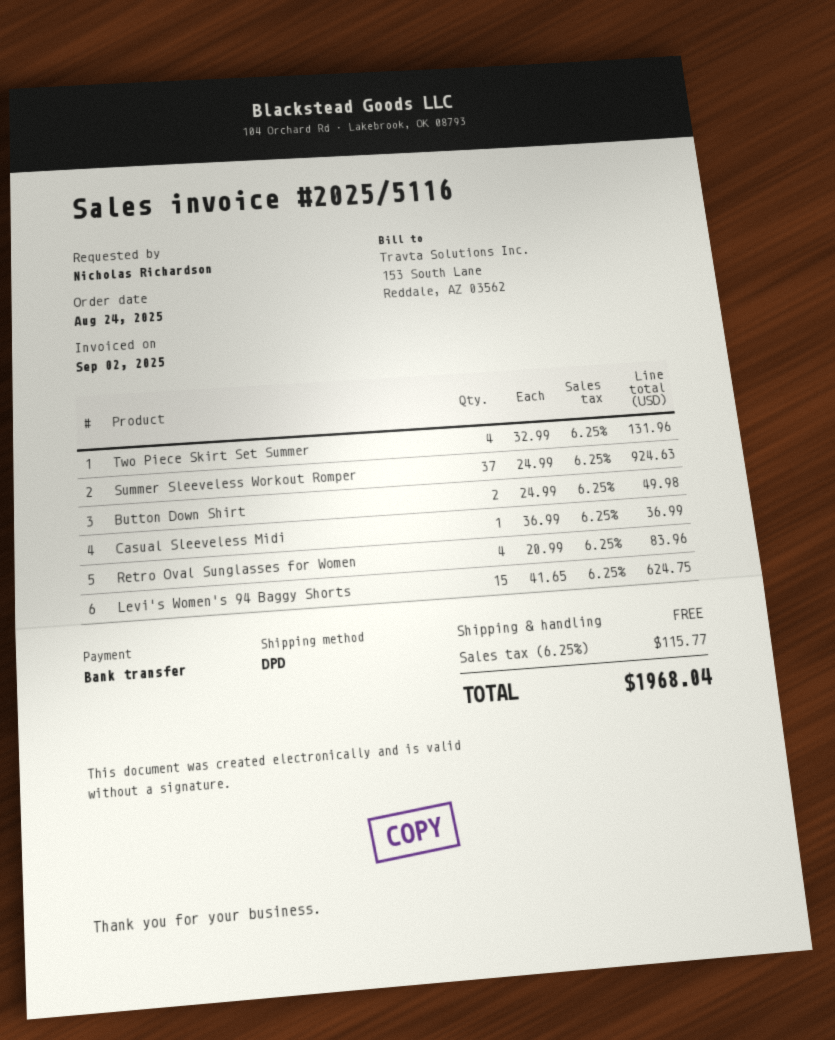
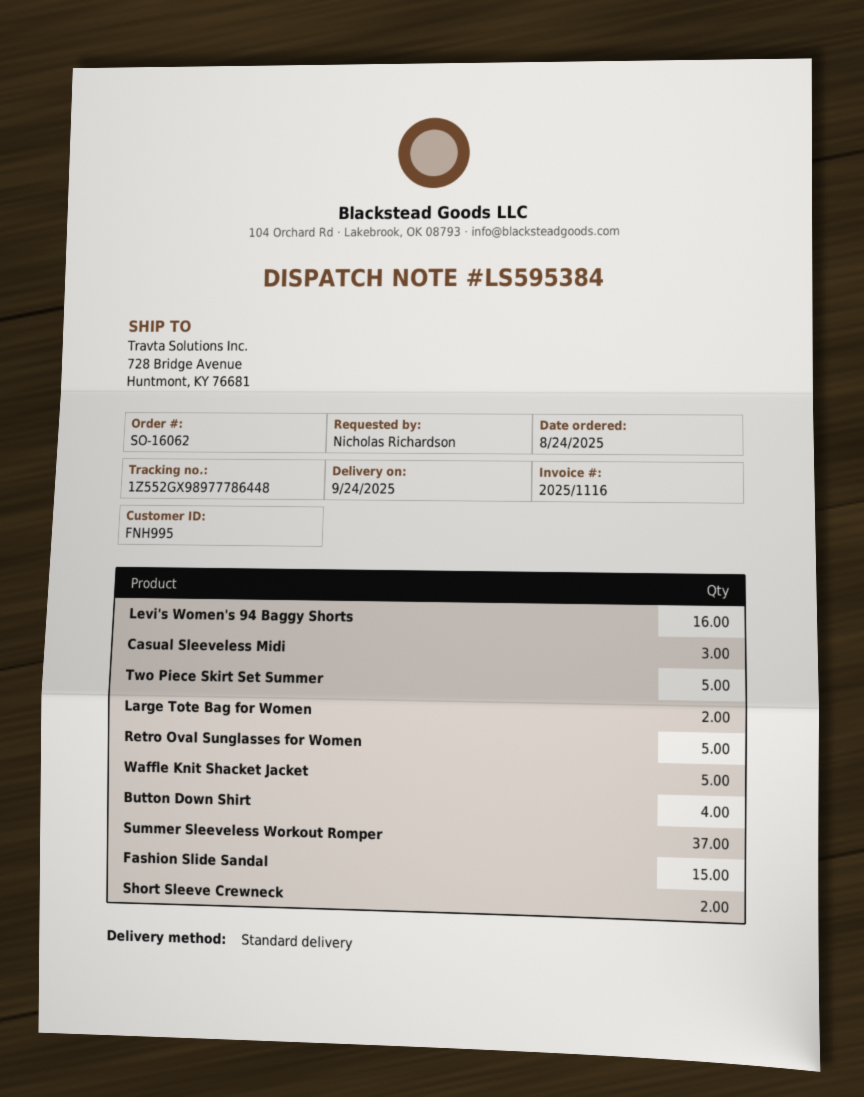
invoice number: 2025/5116 -> 2025/1116
shipping method: DPD -> standard
Two Piece Skirt Set Summer: 4 -> 5
Button Down Shirt: 2 -> 4
Casual Sleeveless Midi: 1 -> 3
Retro Oval Sunglasses for Women: 4 -> 5
Levi's Women's 94 Baggy Shorts: 15 -> 16
Large Tote Bag for Women: none -> 2
Waffle Knit Shacket Jacket: none -> 5
Fashion Slide Sandal: none -> 15
Short Sleeve Crewneck: none -> 2

